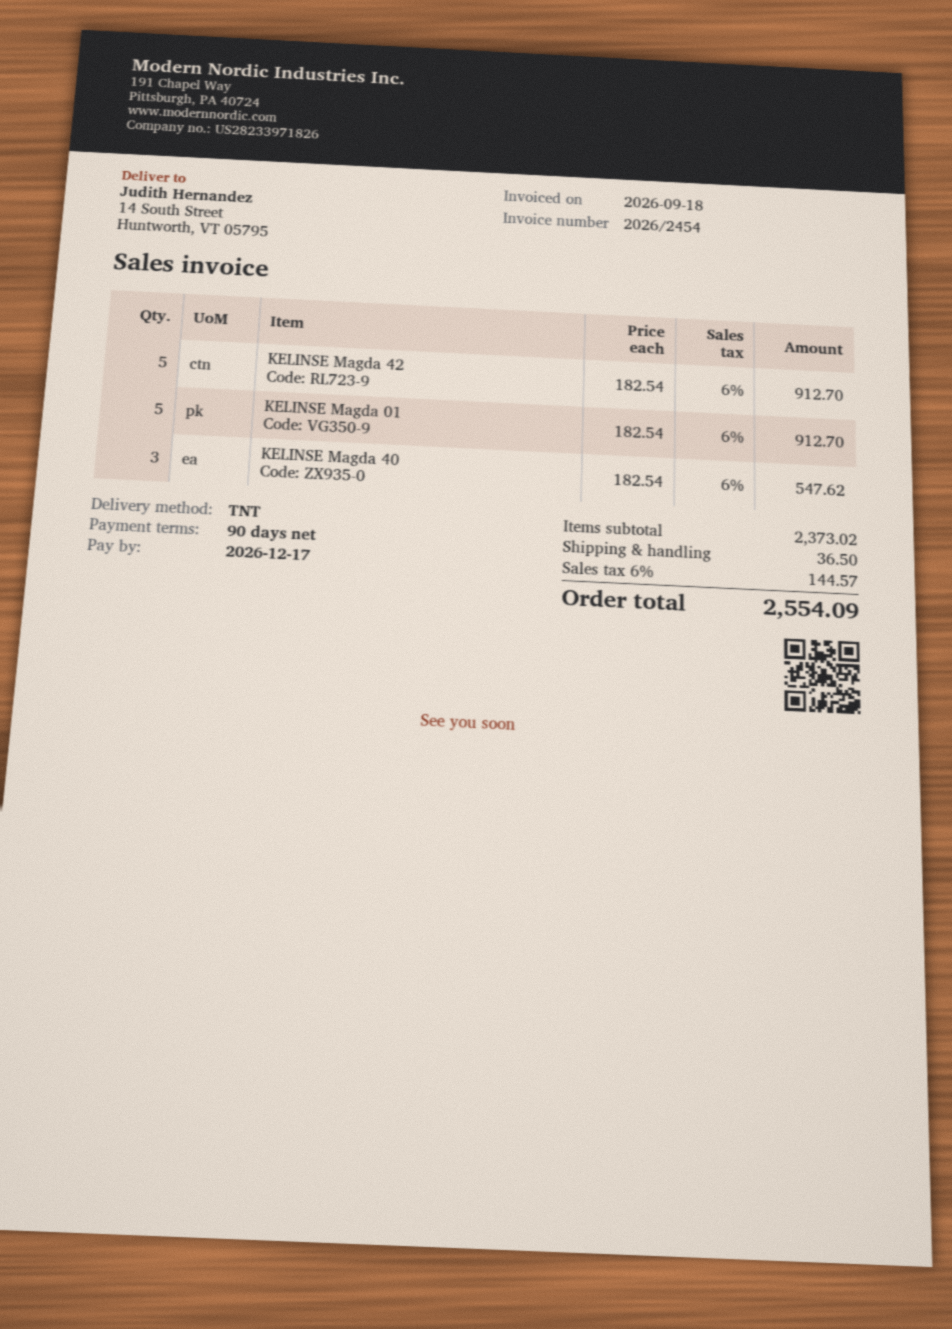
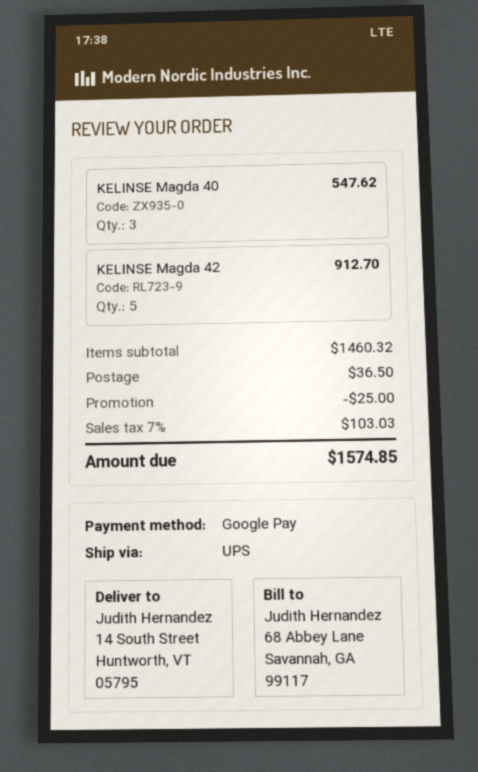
shipping method: TNT -> UPS
KELINSE Magda 01: 5 for 912.70 -> none
subtotal: 2373.02 -> 1460.32
discount: none -> 25.00
tax: 6% = 144.57 -> 7% = 103.03
total: 2554.09 -> 1574.85

